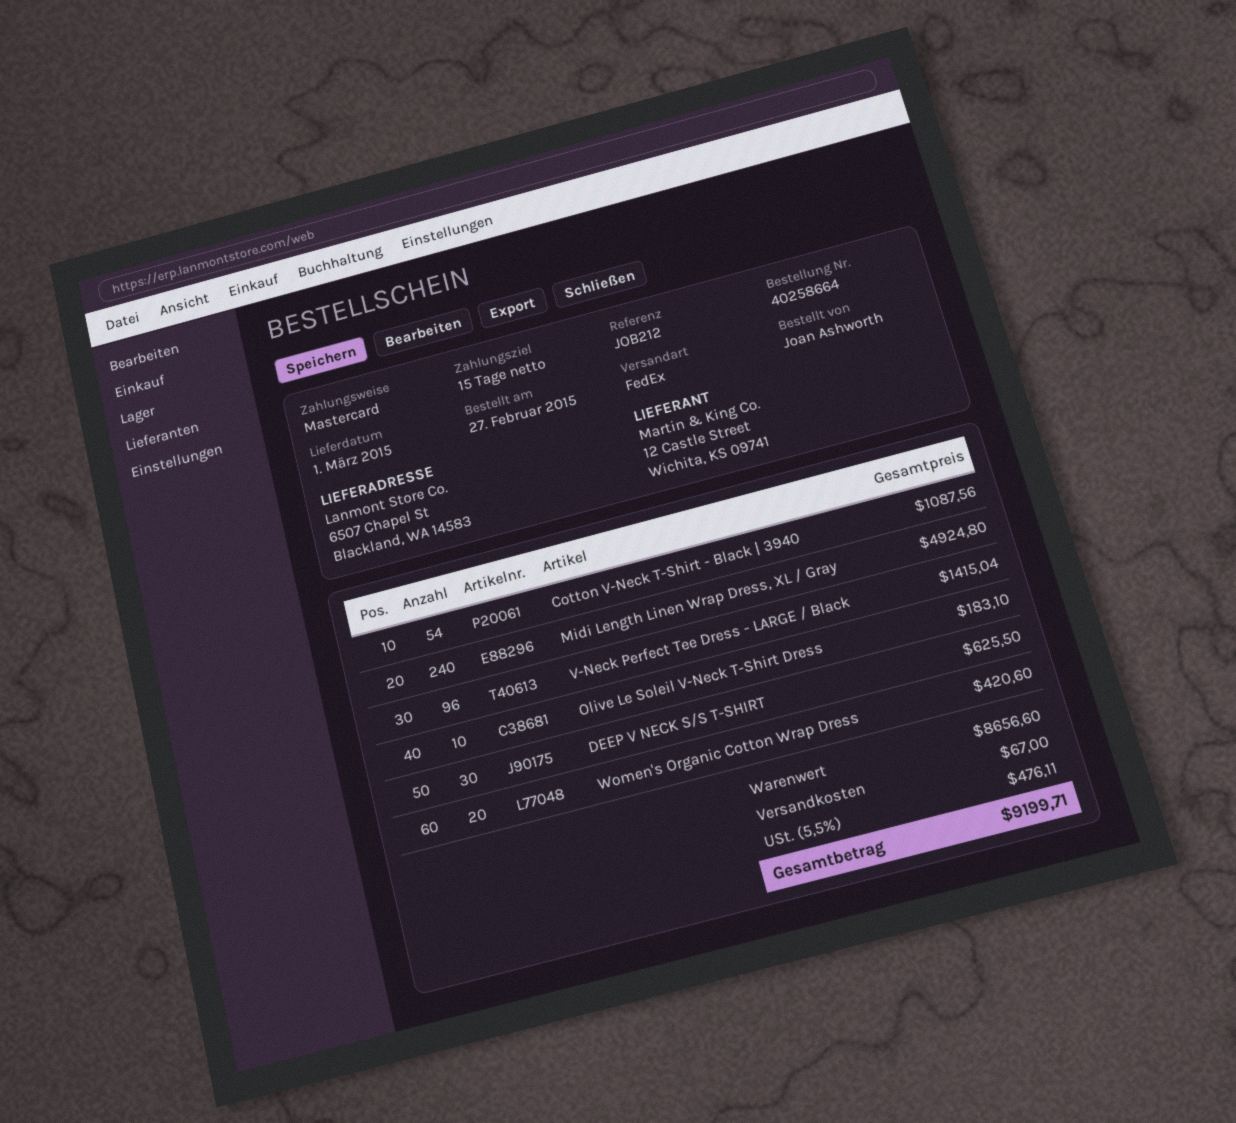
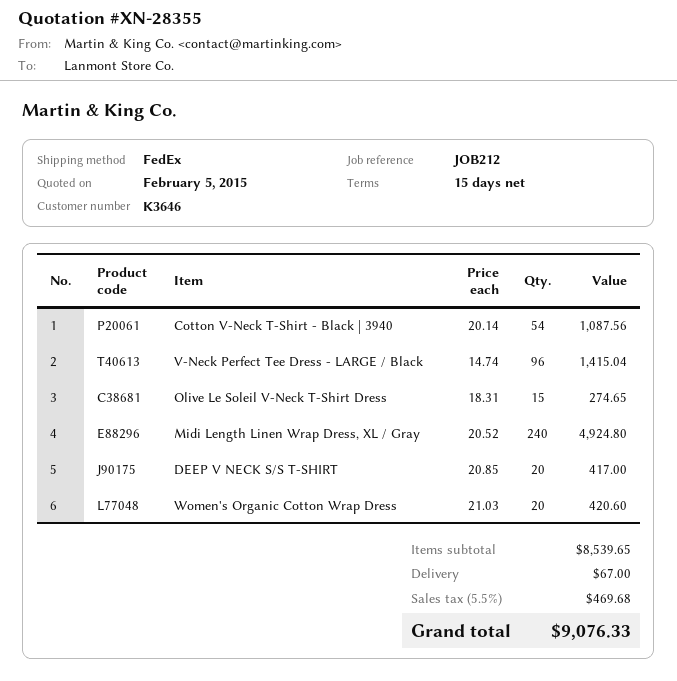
Olive Le Soleil V-Neck T-Shirt Dress: 10 for 183.10 -> 15 for 274.65
DEEP V NECK S/S T-SHIRT: 30 for 625.50 -> 20 for 417.00
subtotal: 8656.60 -> 8539.65
tax: 5.5% = 476.11 -> 5.5% = 469.68
total: 9199.71 -> 9076.33

